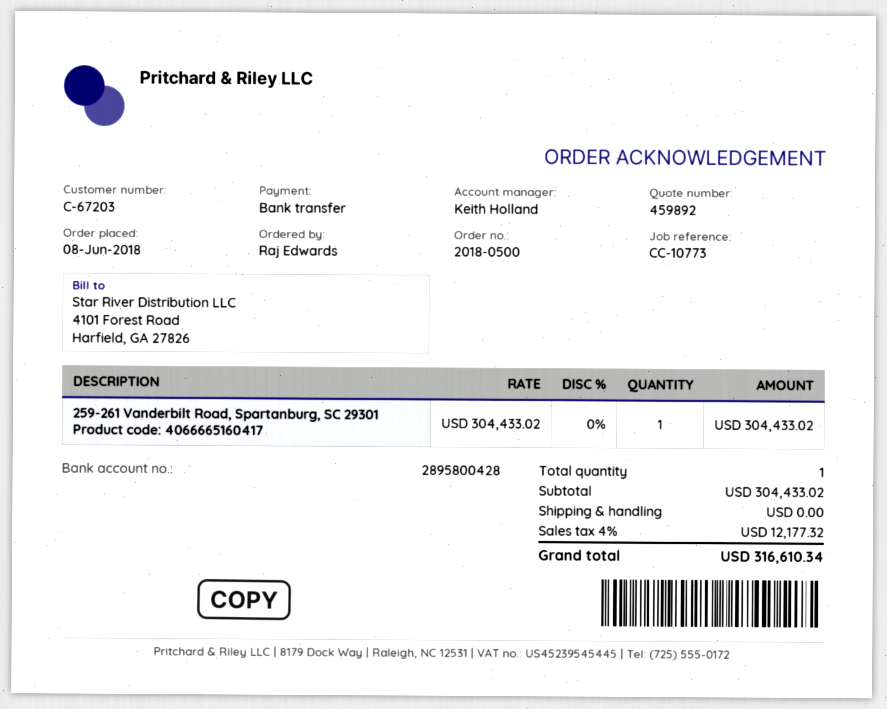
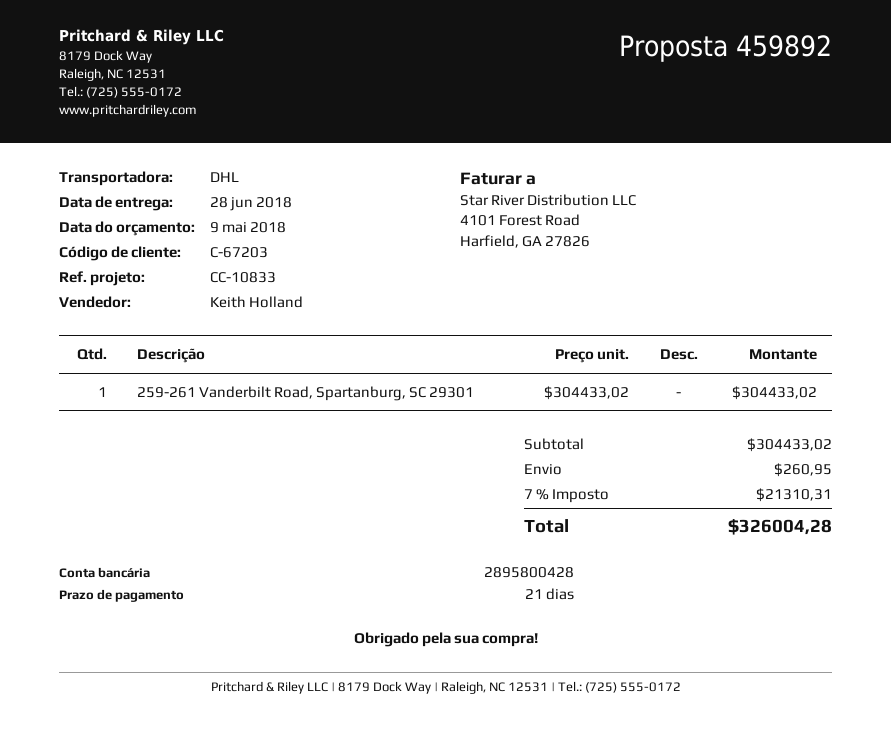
reference: CC-10773 -> CC-10833
shipping: 0.00 -> 260.95
tax: 4% = 12177.32 -> 7% = 21310.31
total: 316610.34 -> 326004.28

